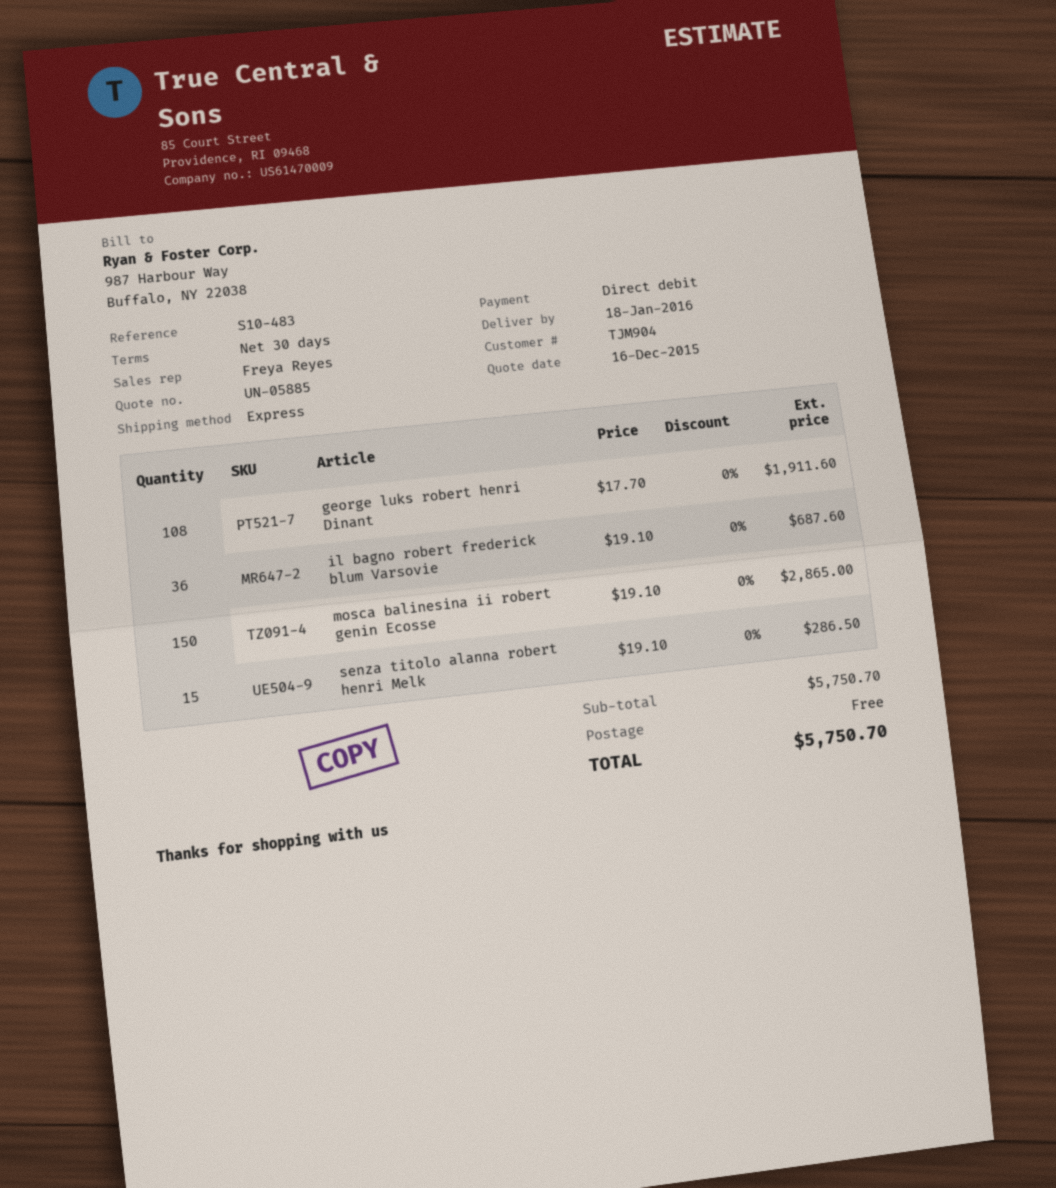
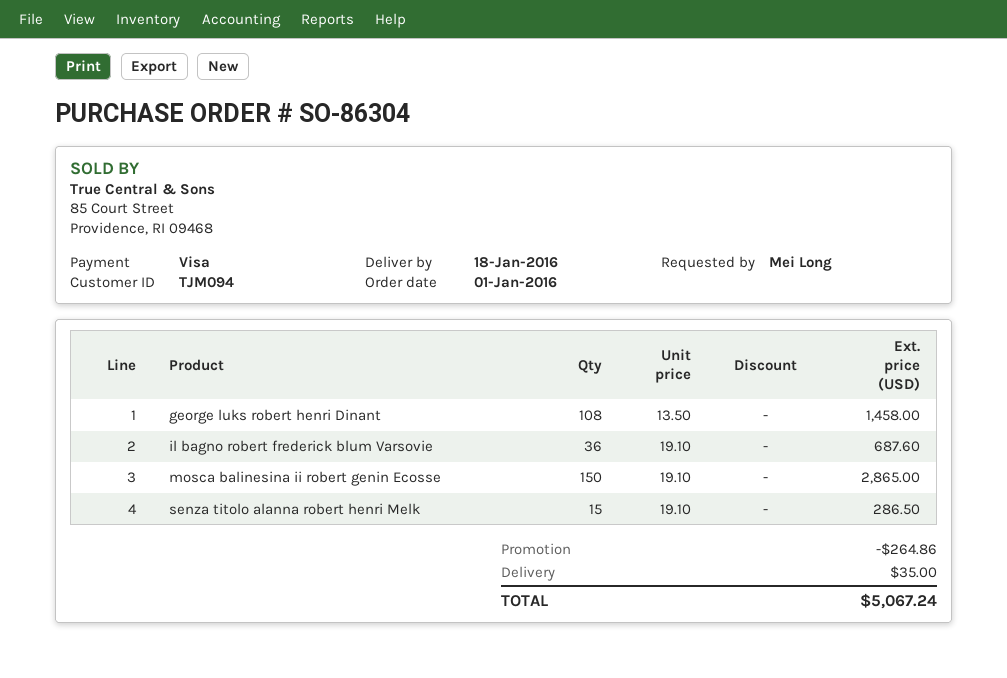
customer number: TJM904 -> TJM094
payment method: direct debit -> Visa
george luks robert henri Dinant: 108 x 17.70 = 1911.60 -> 108 x 13.50 = 1458.00
discount: none -> 264.86
shipping: 0.00 -> 35.00
total: 5750.70 -> 5067.24

